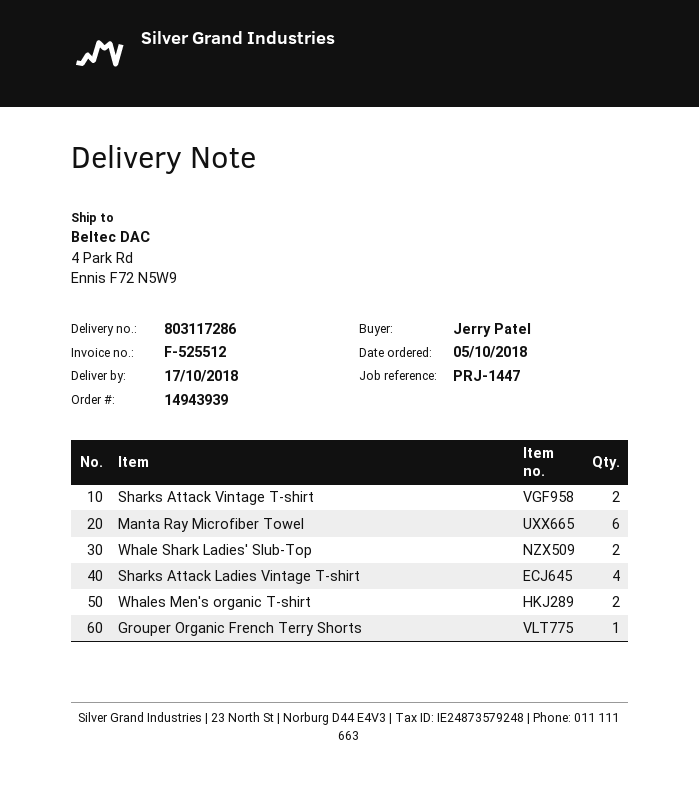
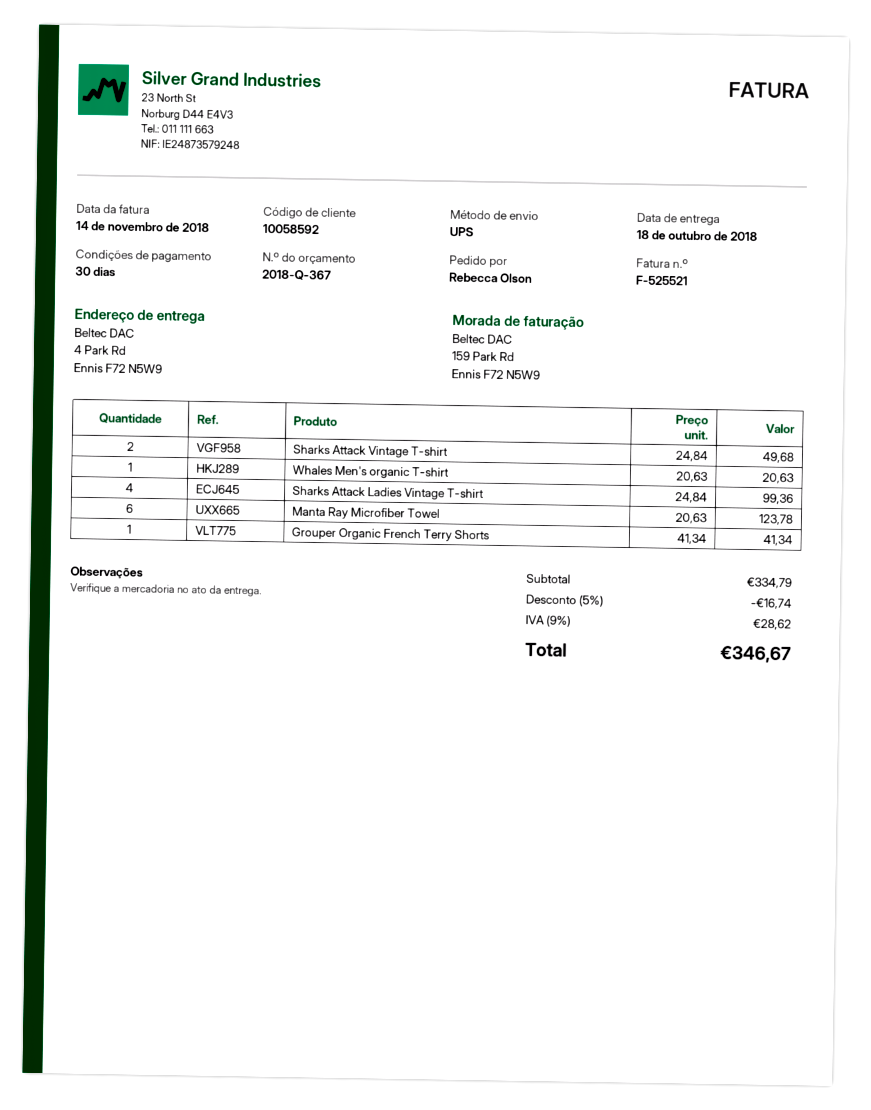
delivery date: 2018-10-17 -> 2018-10-18
invoice number: F-525512 -> F-525521
ordered by: Jerry Patel -> Rebecca Olson
Whale Shark Ladies' Slub-Top: 2 -> none
Whales Men's organic T-shirt: 2 -> 1

